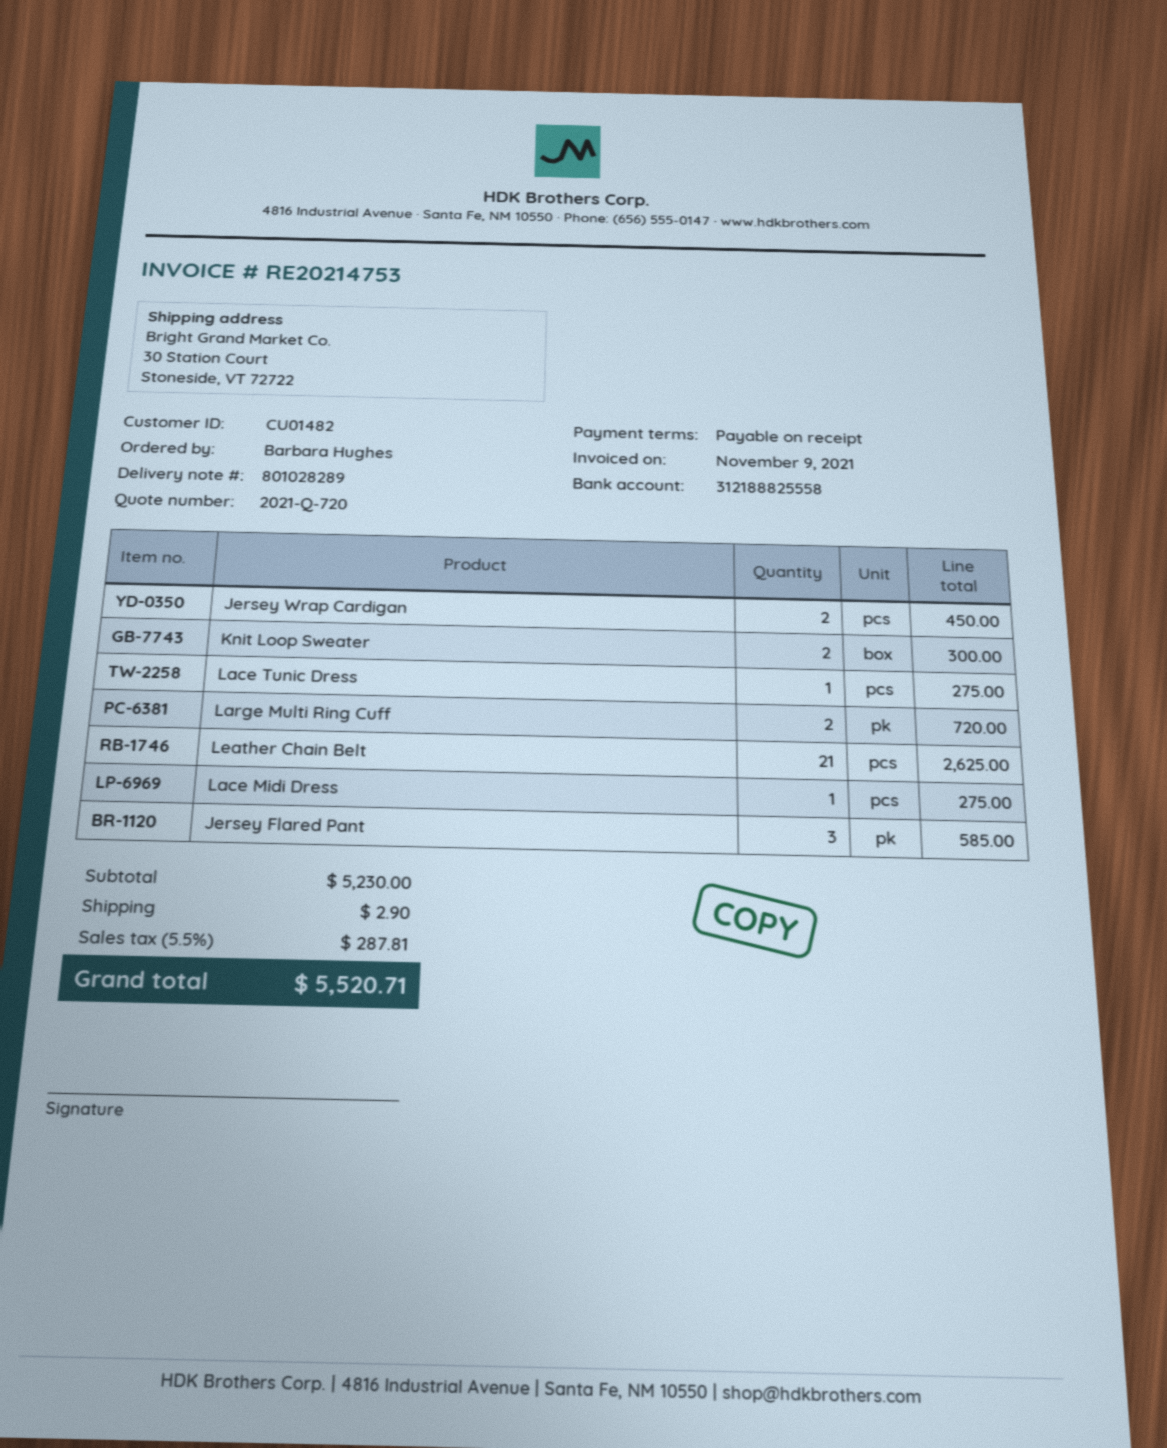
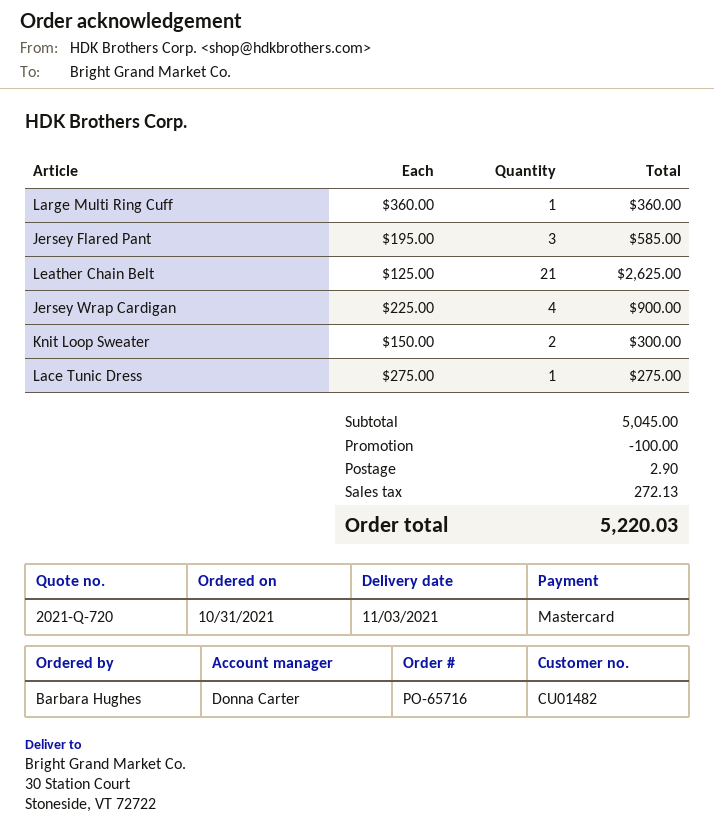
Jersey Wrap Cardigan: 2 for 450.00 -> 4 for 900.00
Large Multi Ring Cuff: 2 for 720.00 -> 1 for 360.00
Lace Midi Dress: 1 for 275.00 -> none
subtotal: 5230.00 -> 5045.00
discount: none -> 100.00
tax: 287.81 -> 272.13
total: 5520.71 -> 5220.03

